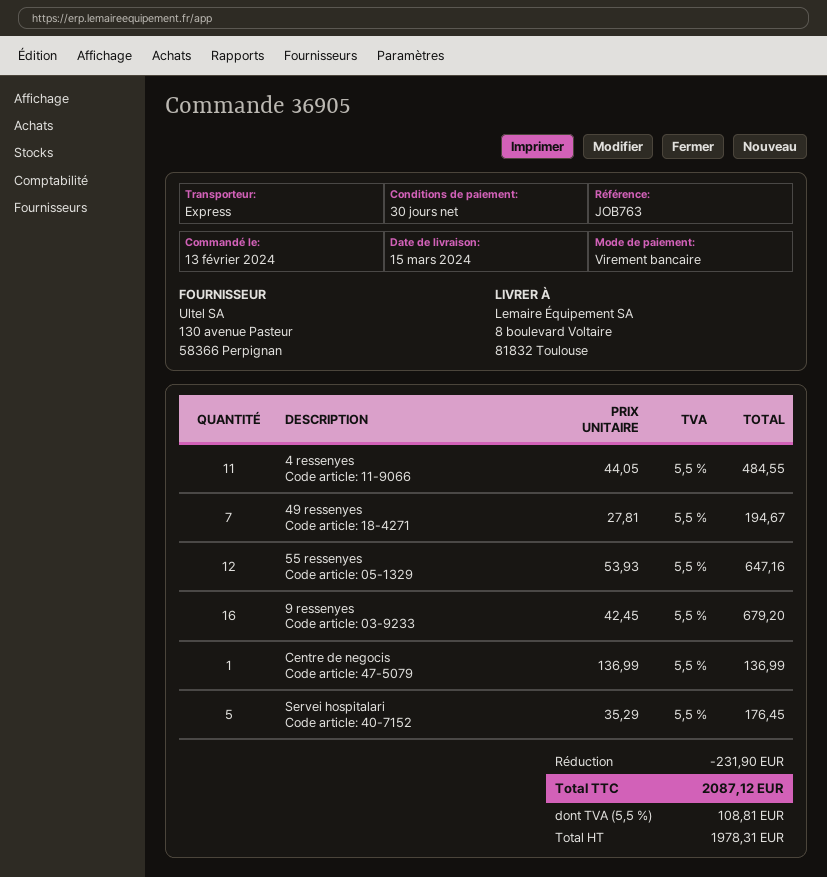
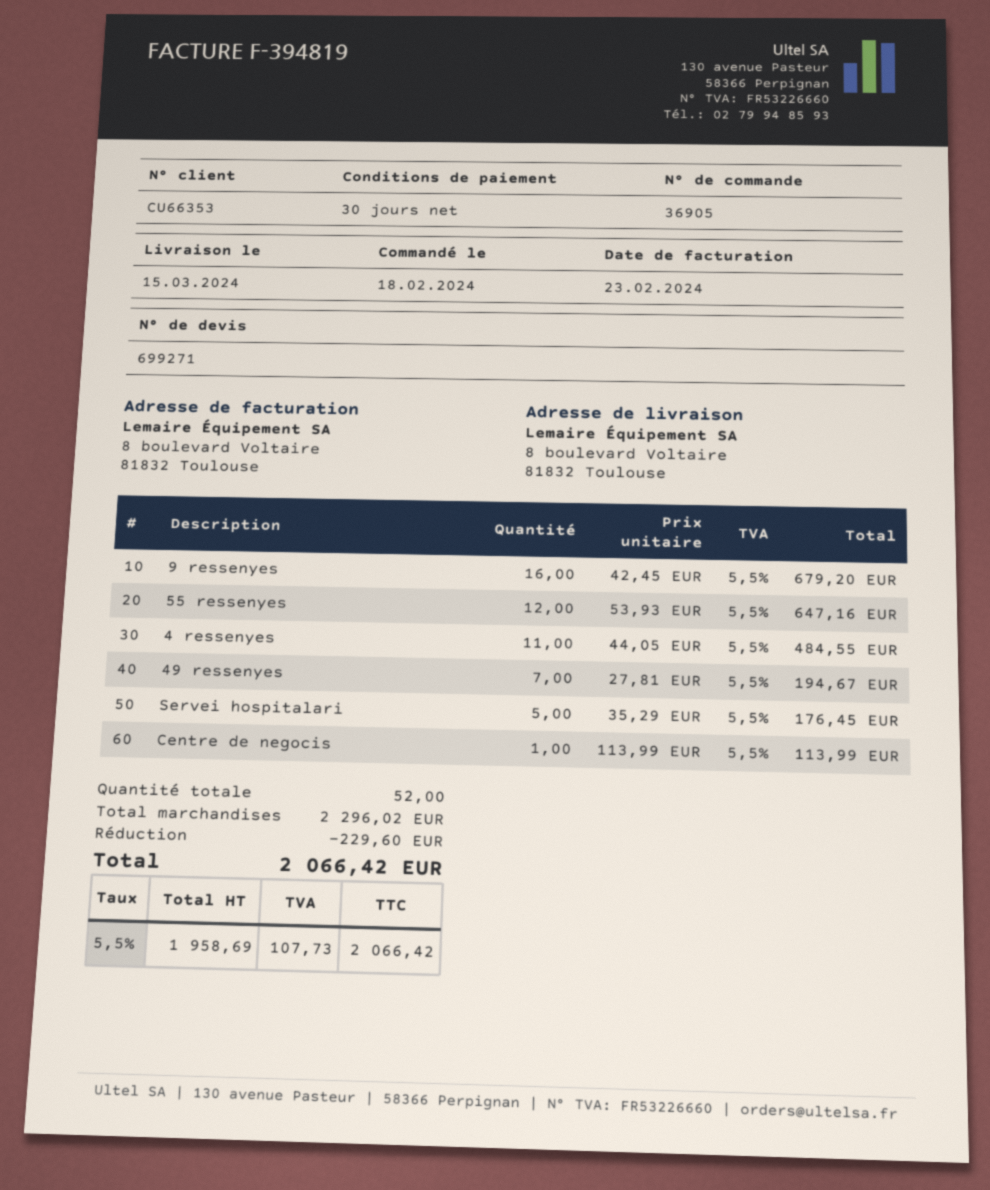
order date: 2024-02-13 -> 2024-02-18
Centre de negocis: 1 x 136.99 = 136.99 -> 1 x 113.99 = 113.99
discount: 231.90 -> 229.60
net: 1978.31 -> 1958.69
tax: 5.5% = 108.81 -> 5.5% = 107.73
total: 2087.12 -> 2066.42

